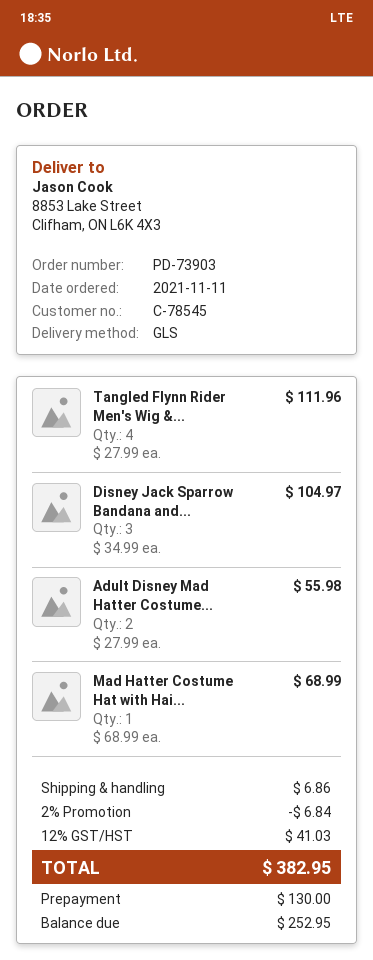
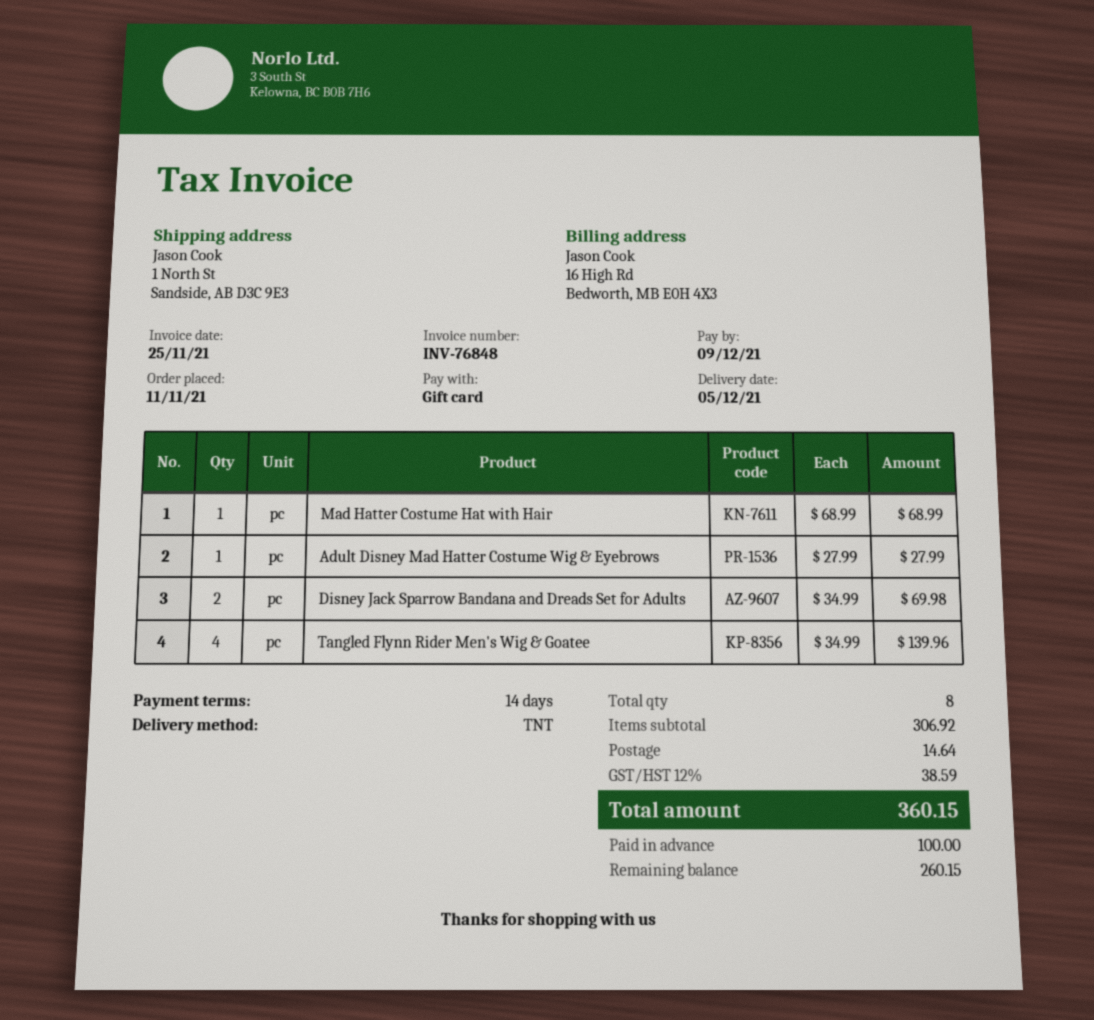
shipping method: GLS -> TNT
ship to: 8853 Lake Street, Clifham, ON L6K 4X3 -> 1 North St, Sandside, AB D3C 9E3
Tangled Flynn Rider Men's Wig &...: 4 x 27.99 = 111.96 -> 4 x 34.99 = 139.96
Disney Jack Sparrow Bandana and...: 3 x 34.99 = 104.97 -> 2 x 34.99 = 69.98
Adult Disney Mad Hatter Costume...: 2 x 27.99 = 55.98 -> 1 x 27.99 = 27.99
discount: 2% = 6.84 -> none
shipping: 6.86 -> 14.64
tax: 12% = 41.03 -> 12% = 38.59
total: 382.95 -> 360.15
deposit: 130.00 -> 100.00
balance: 252.95 -> 260.15

